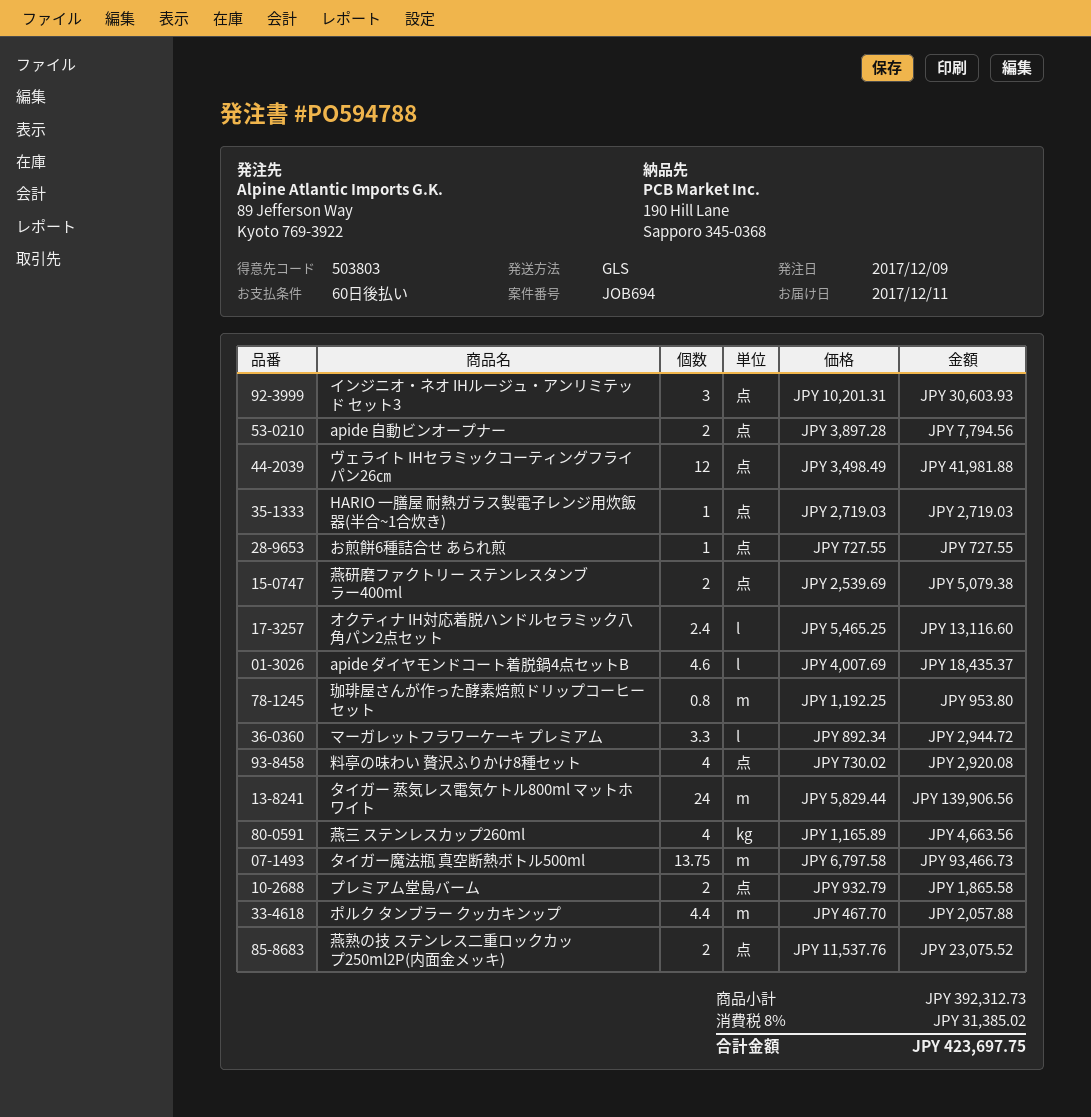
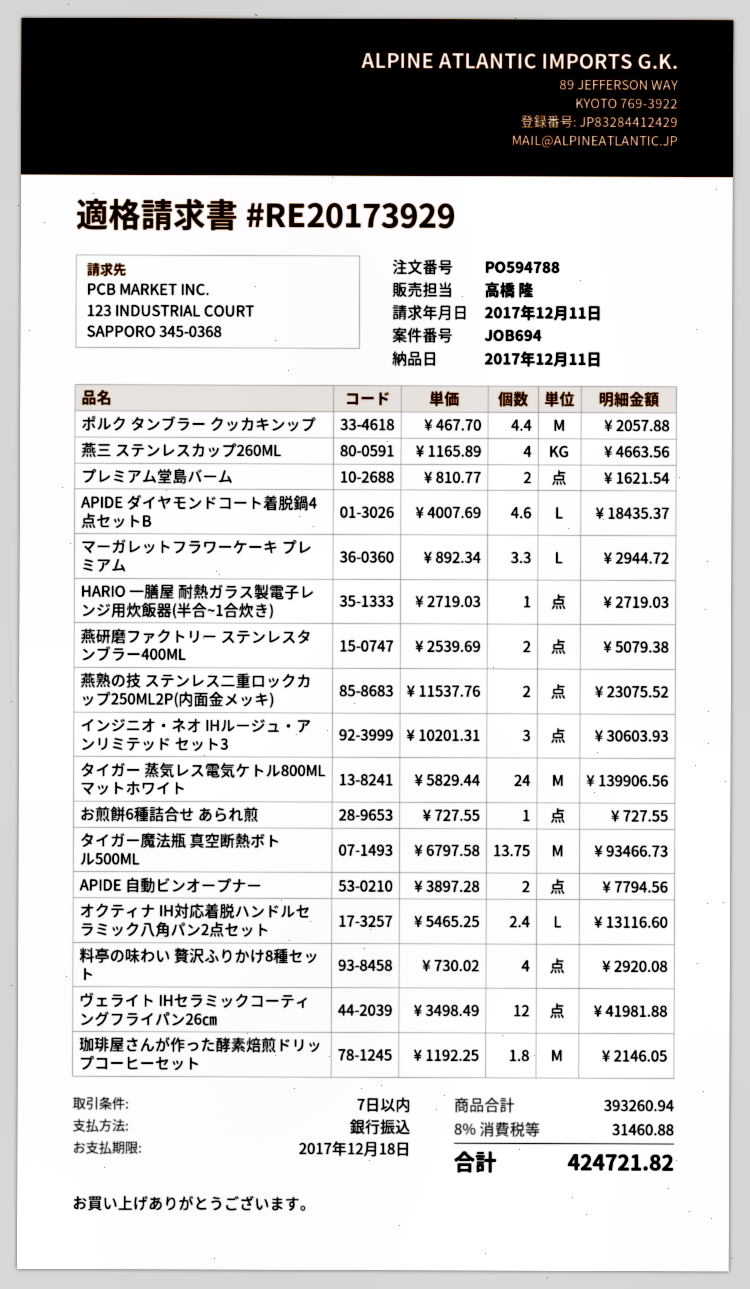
payment terms: 60 days -> 7 days
珈琲屋さんが作った酵素焙煎ドリップコーヒーセット: 0.8 x 1192.25 = 953.80 -> 1.8 x 1192.25 = 2146.05
プレミアム堂島バーム: 2 x 932.79 = 1865.58 -> 2 x 810.77 = 1621.54
subtotal: 392312.73 -> 393260.94
tax: 8% = 31385.02 -> 8% = 31460.88
total: 423697.75 -> 424721.82

